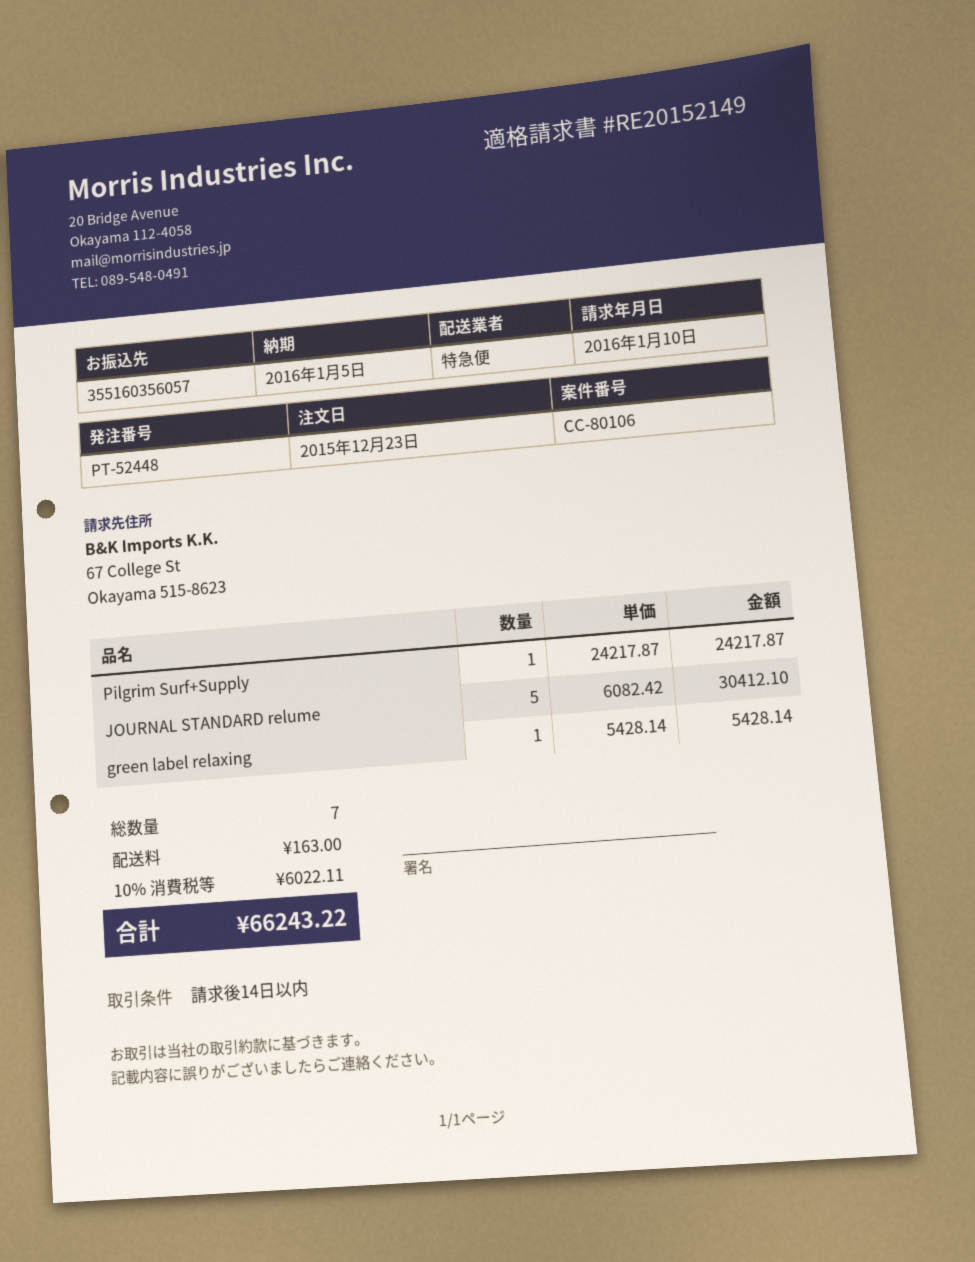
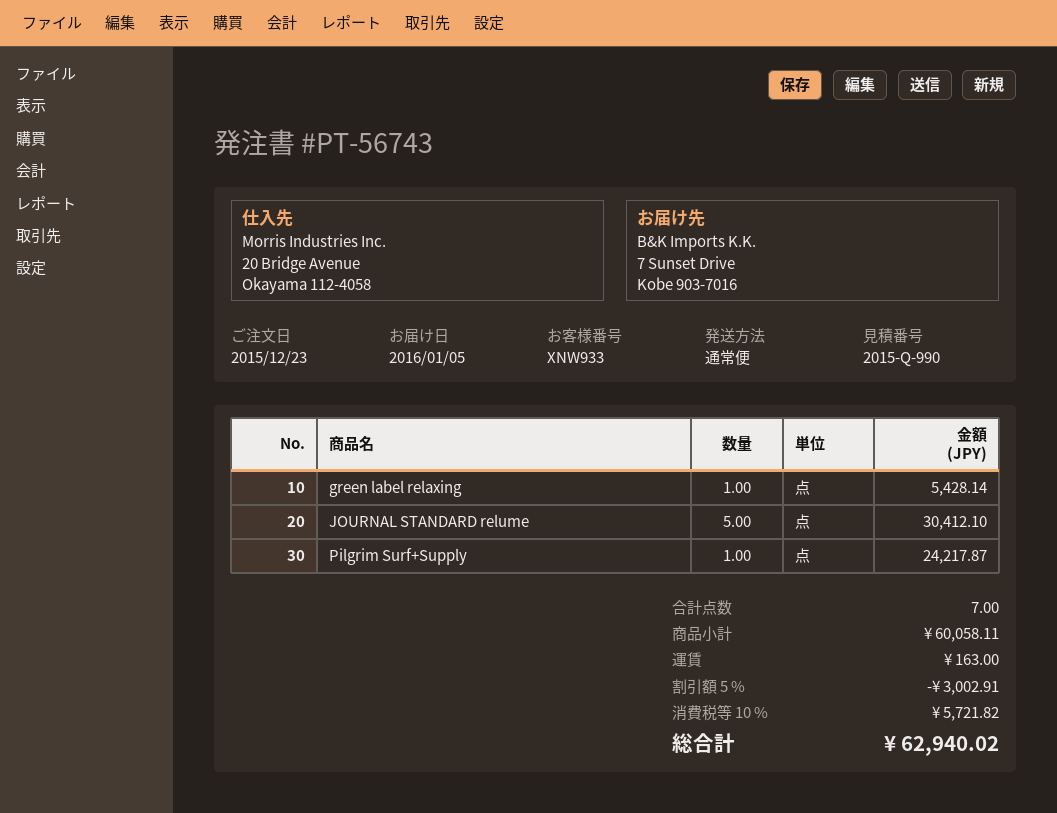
order number: PT-52448 -> PT-56743
shipping method: express -> standard
discount: none -> 5% = 3002.91
tax: 10% = 6022.11 -> 10% = 5721.82
total: 66243.22 -> 62940.02

